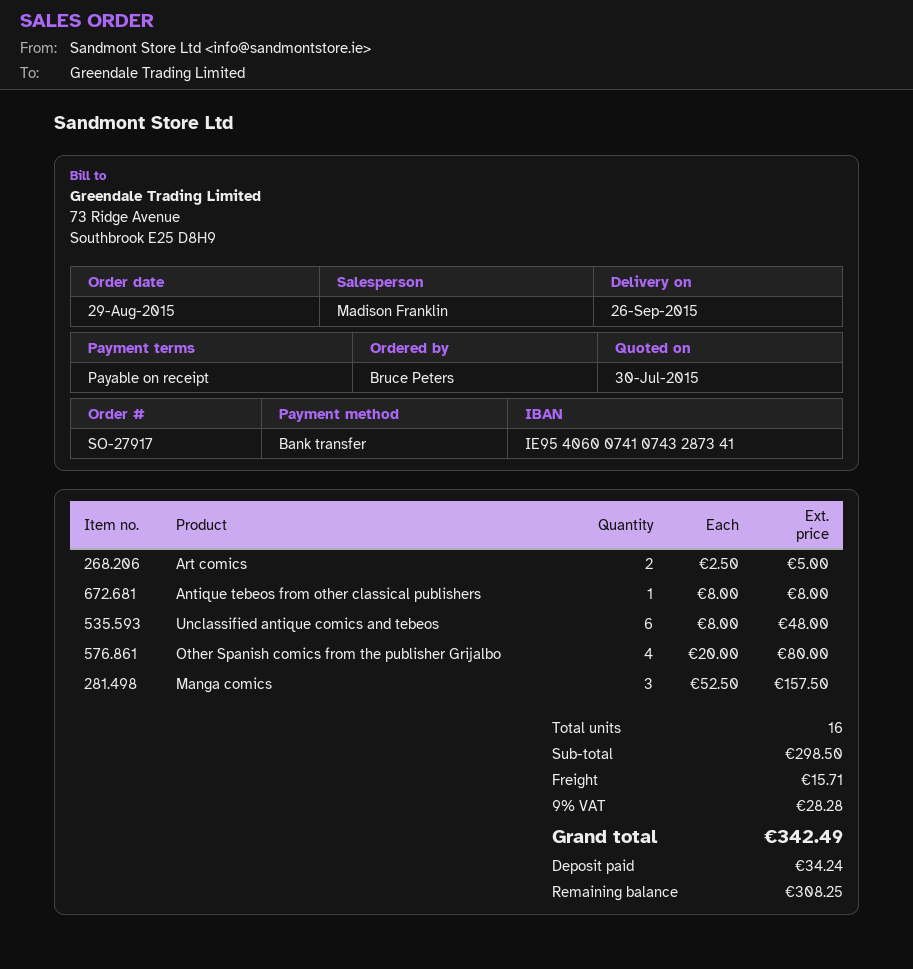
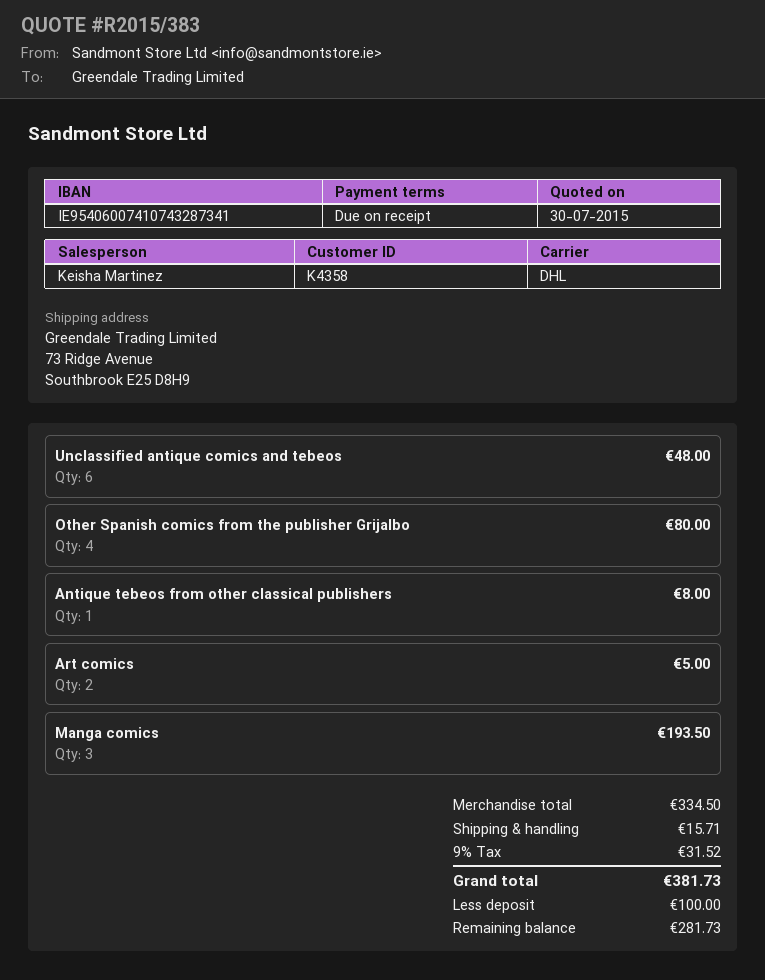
sales rep: Madison Franklin -> Keisha Martinez
Manga comics: 3 for 157.50 -> 3 for 193.50
subtotal: 298.50 -> 334.50
tax: 9% = 28.28 -> 9% = 31.52
total: 342.49 -> 381.73
deposit: 34.24 -> 100.00
balance: 308.25 -> 281.73

